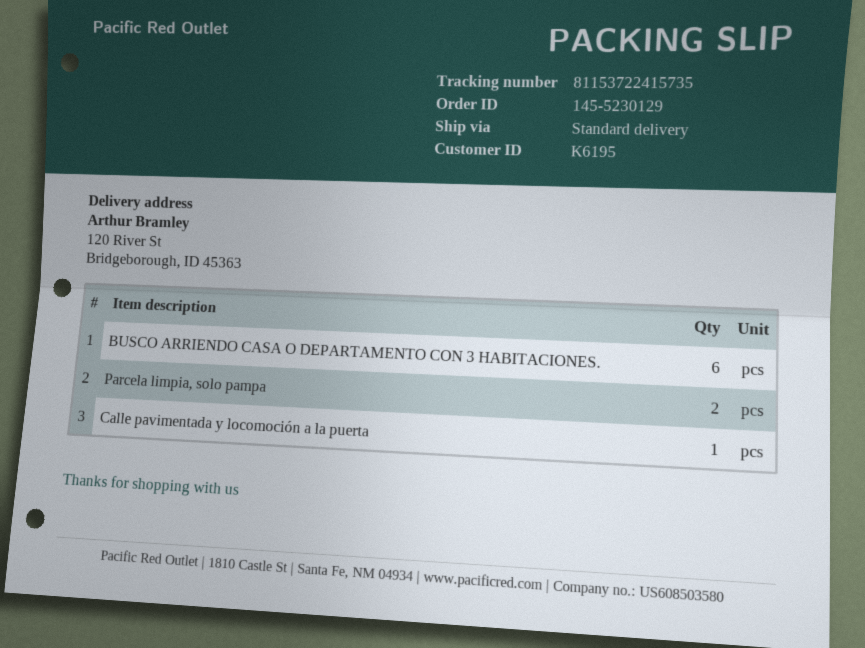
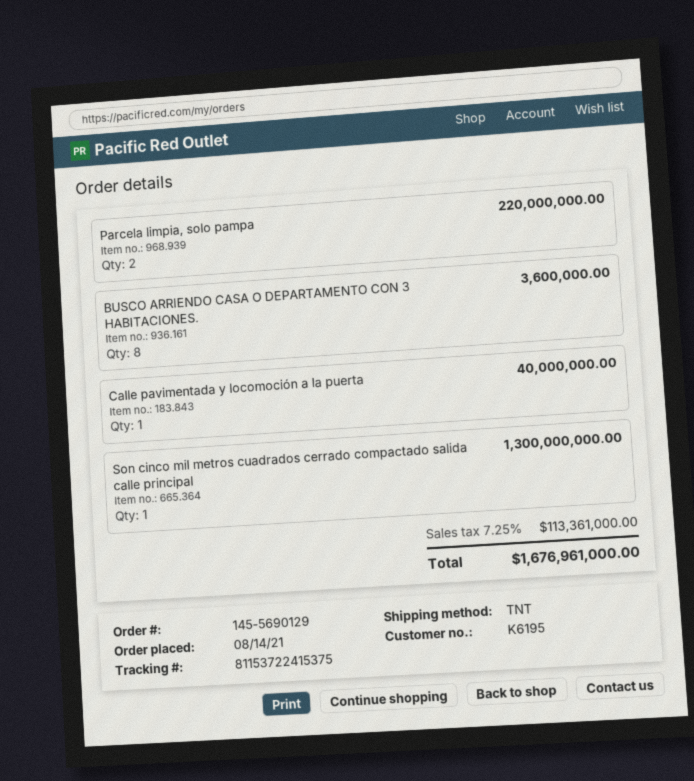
order number: 145-5230129 -> 145-5690129
shipping method: standard -> TNT
tracking number: 81153722415735 -> 81153722415375
BUSCO ARRIENDO CASA O DEPARTAMENTO CON 3 HABITACIONES.: 6 -> 8
Son cinco mil metros cuadrados cerrado compactado salida calle principal: none -> 1

